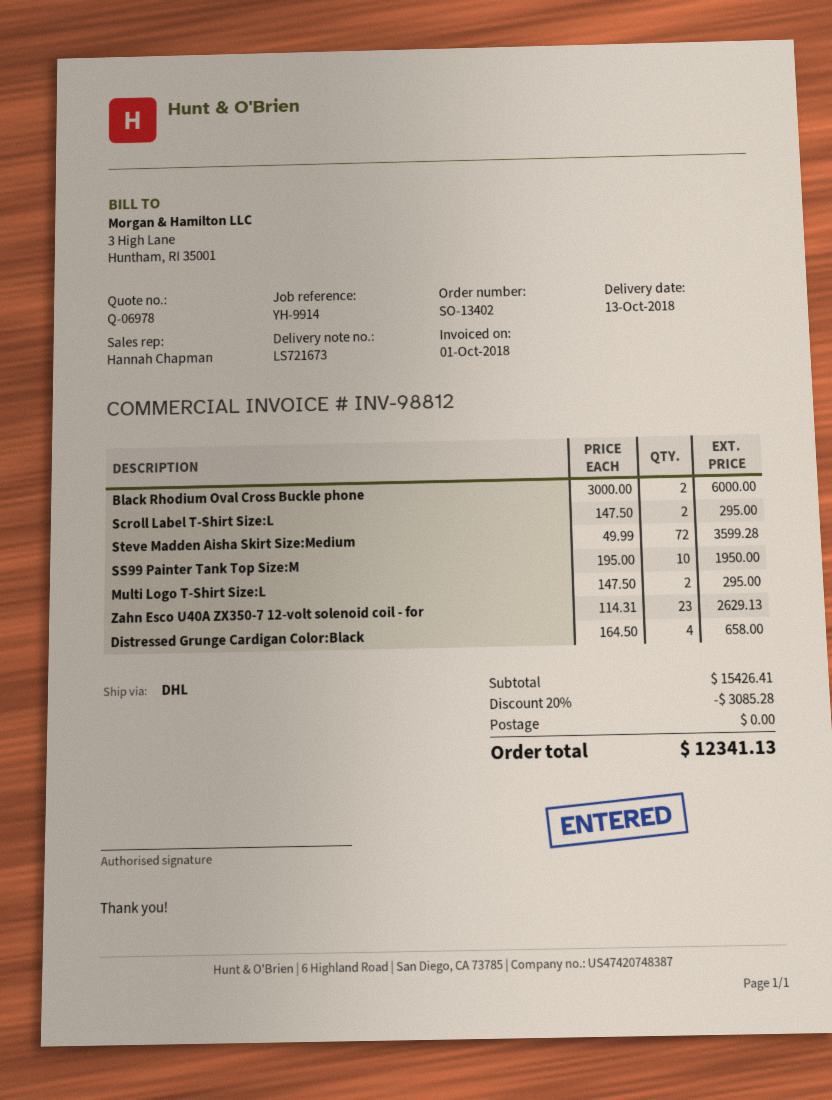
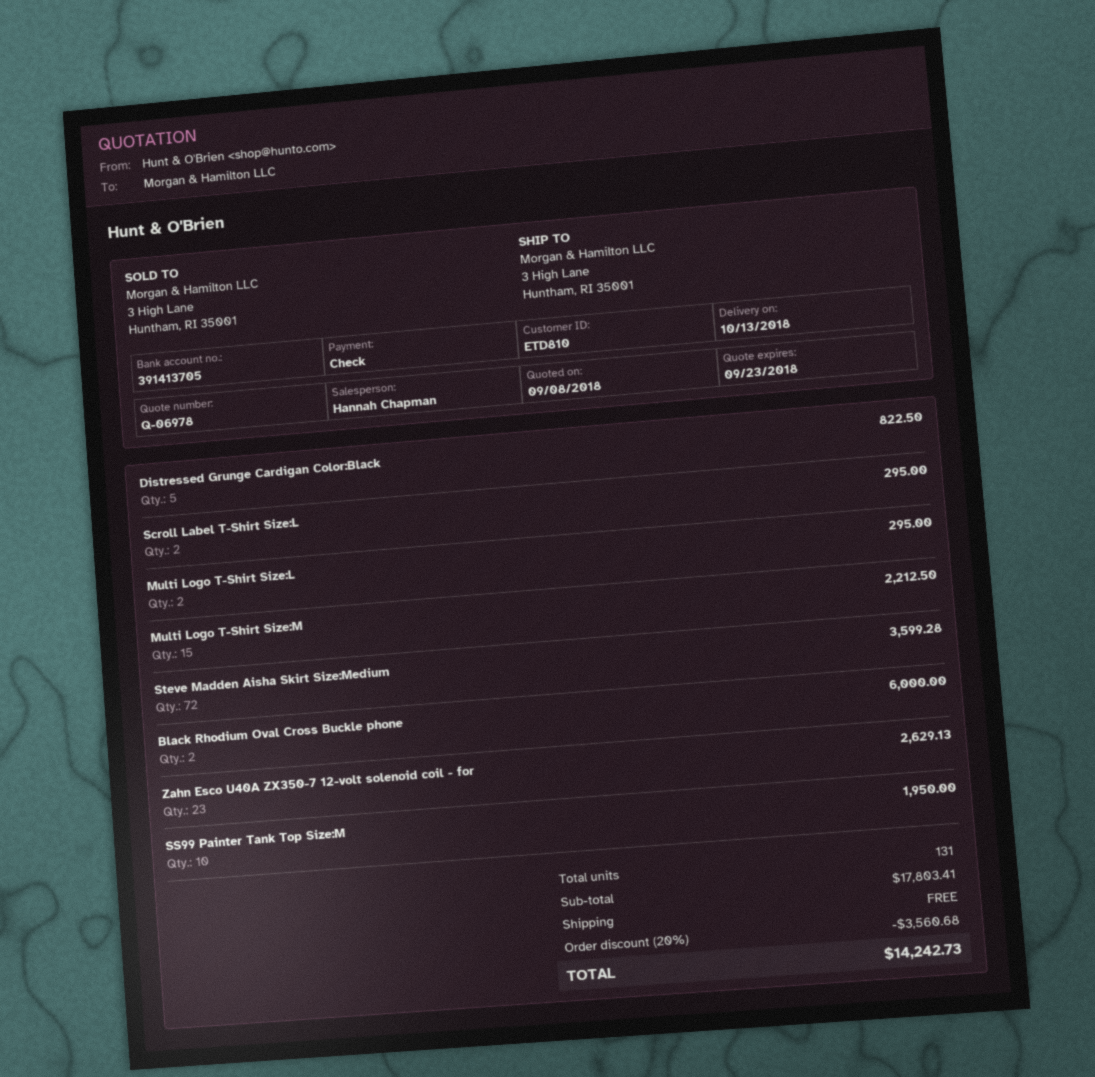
Distressed Grunge Cardigan Color:Black: 4 for 658.00 -> 5 for 822.50
Multi Logo T-Shirt Size:M: none -> 15 for 2212.50
subtotal: 15426.41 -> 17803.41
discount: 20% = 3085.28 -> 20% = 3560.68
total: 12341.13 -> 14242.73

